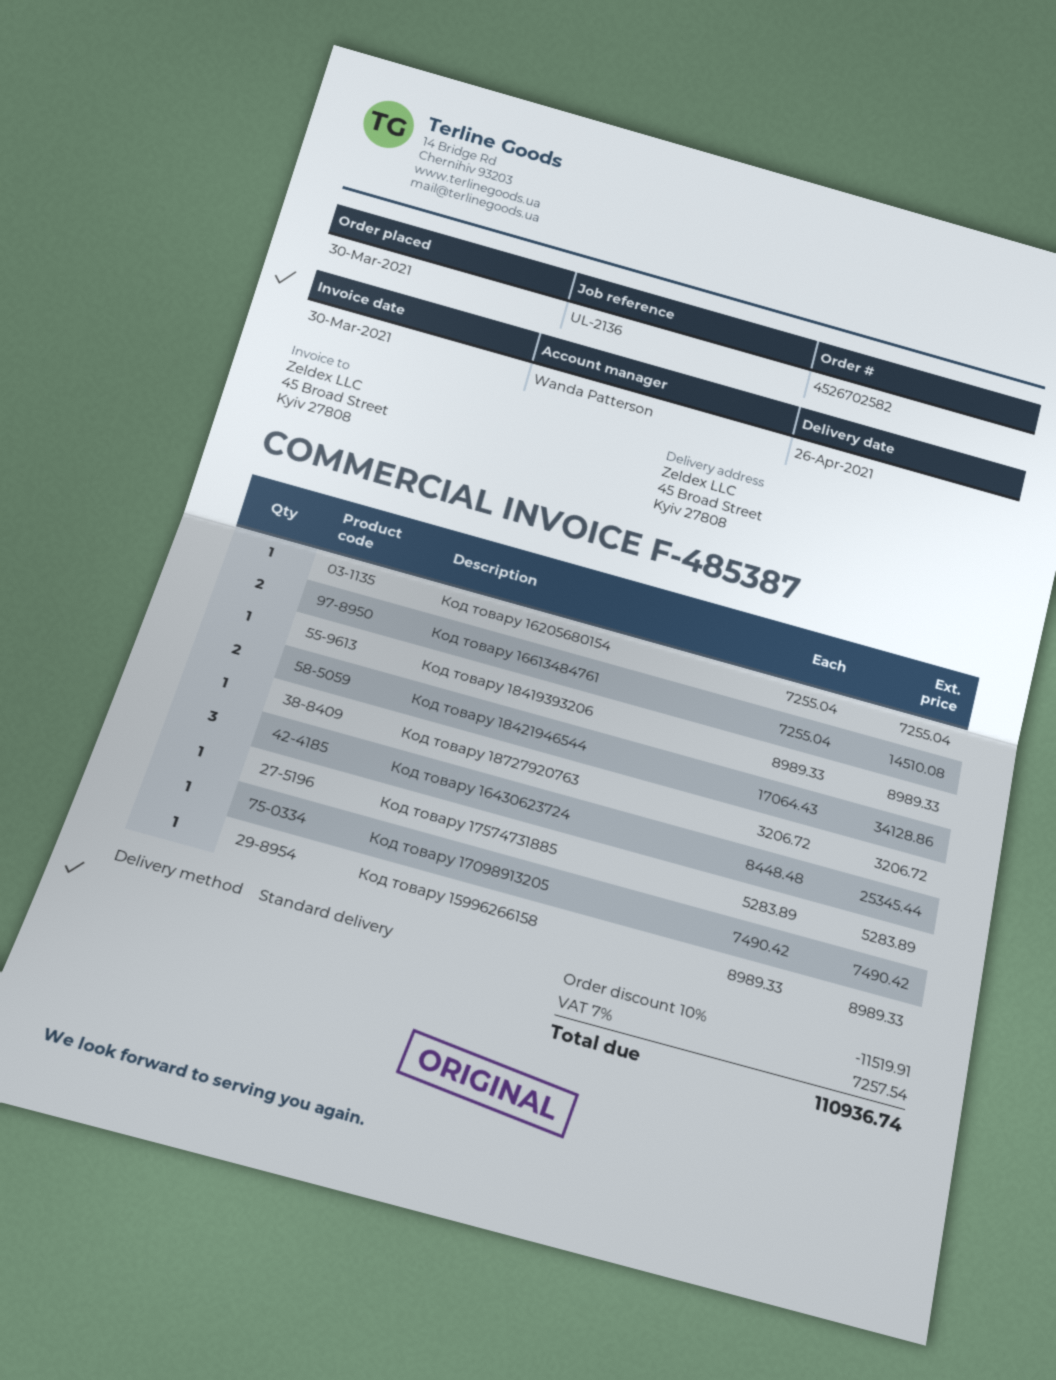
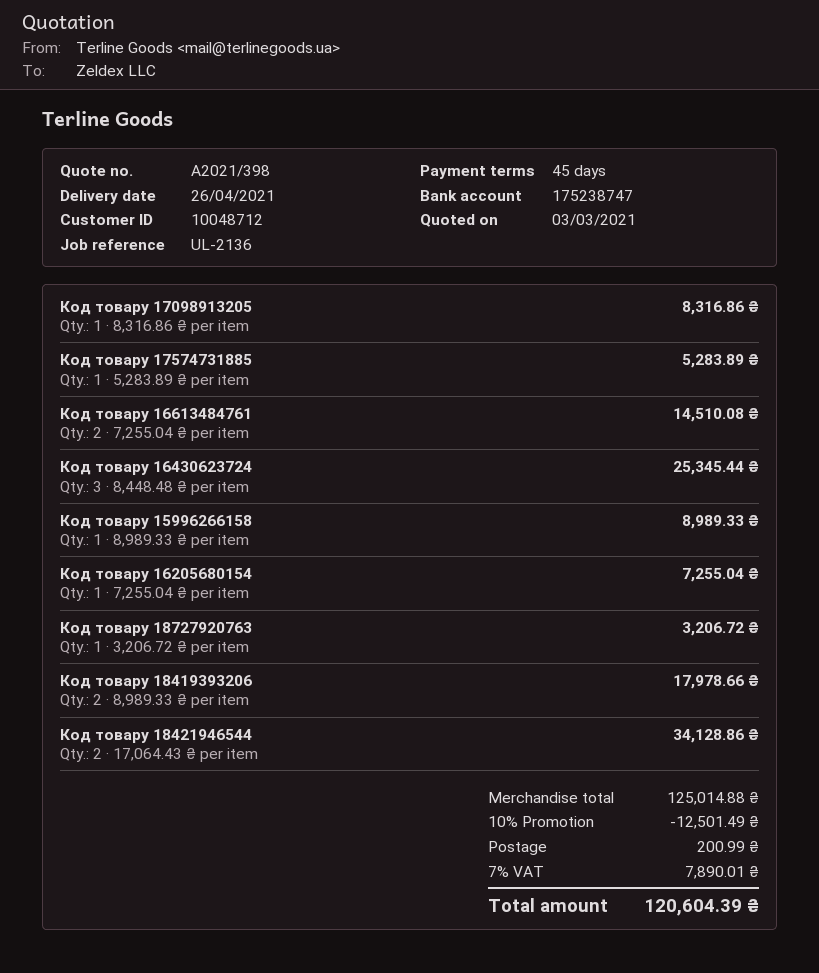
Код товару 18419393206: 1 x 8989.33 = 8989.33 -> 2 x 8989.33 = 17978.66
Код товару 17098913205: 1 x 7490.42 = 7490.42 -> 1 x 8316.86 = 8316.86
discount: 10% = 11519.91 -> 10% = 12501.49
shipping: none -> 200.99
tax: 7% = 7257.54 -> 7% = 7890.01
total: 110936.74 -> 120604.39

